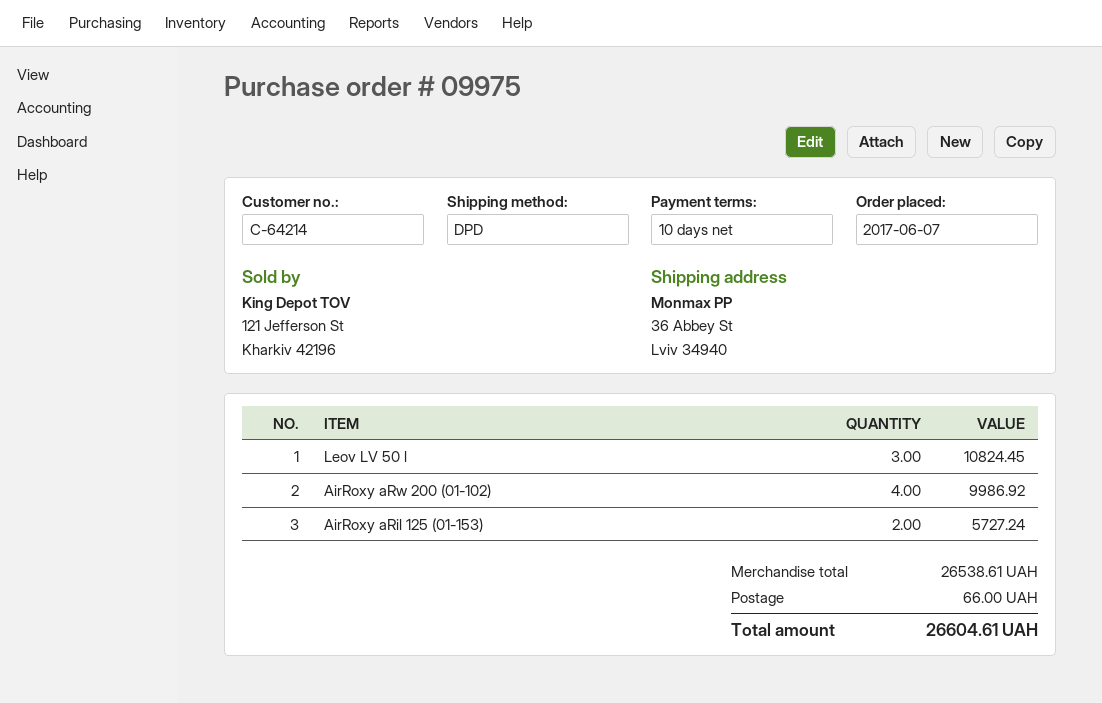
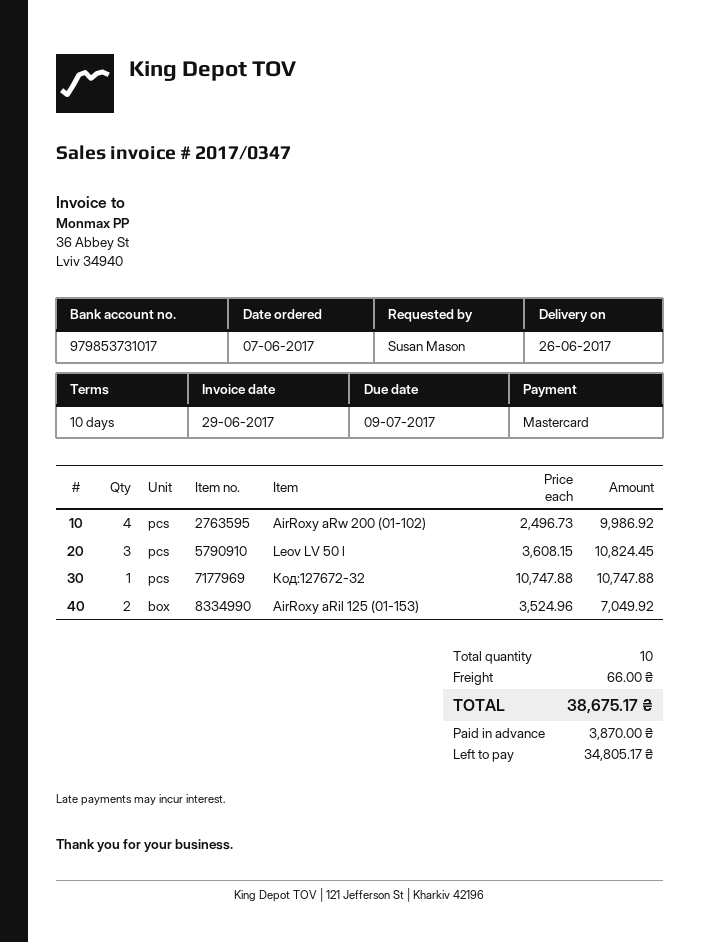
AirRoxy aRil 125 (01-153): 2 for 5727.24 -> 2 for 7049.92
Код:127672-32: none -> 1 for 10747.88
total: 26604.61 -> 38675.17

